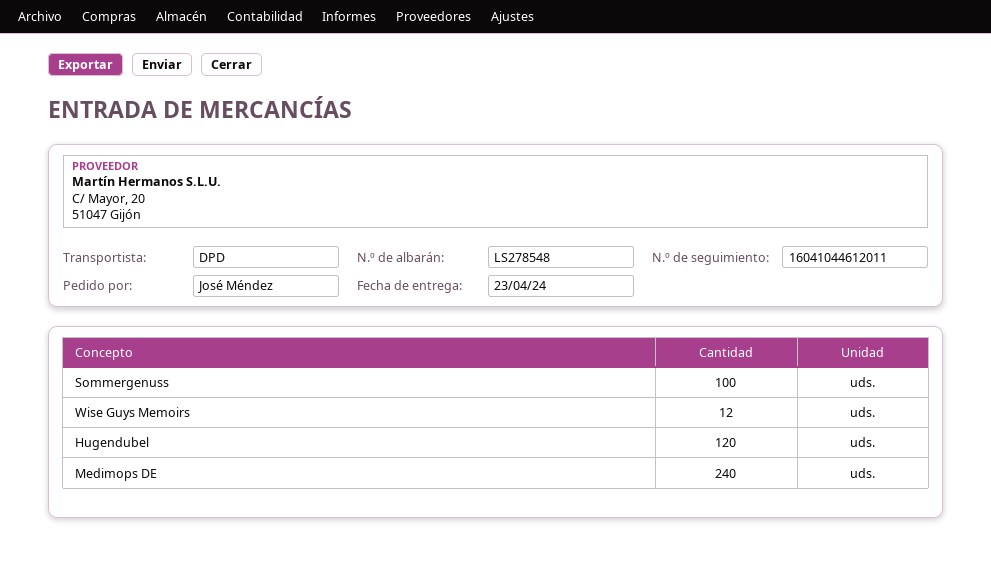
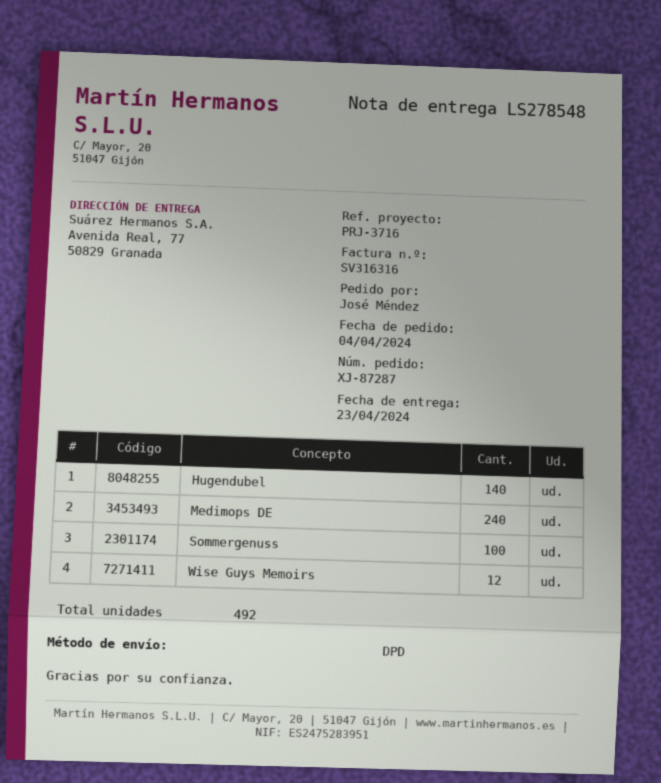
Hugendubel: 120 -> 140

